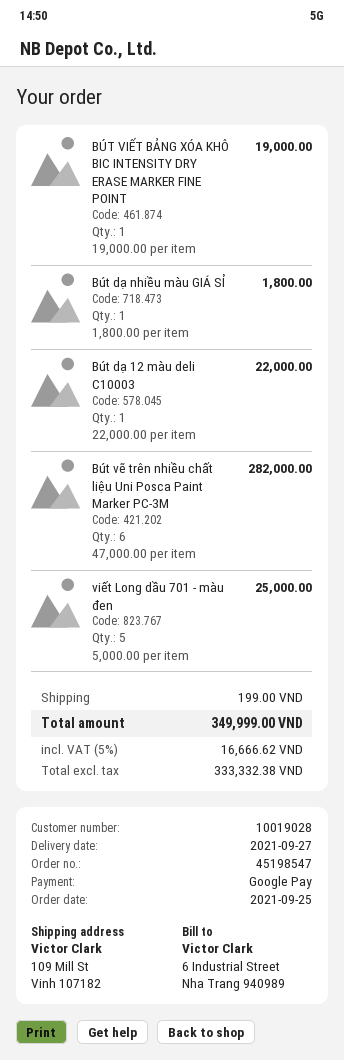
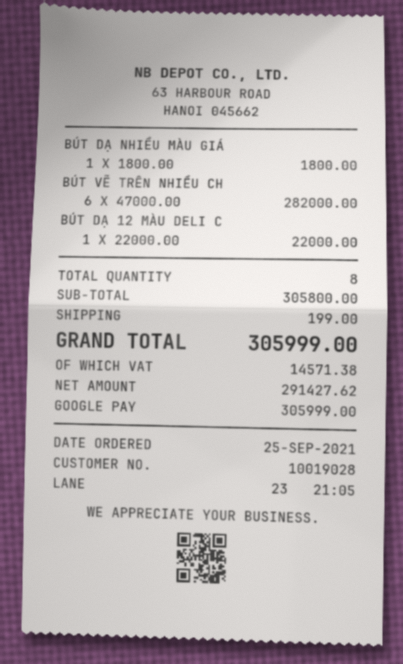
BÚT VIẾT BẢNG XÓA KHÔ BIC INTENSITY DRY ERASE MARKER FINE POINT: 1 x 19000.00 = 19000.00 -> none
viết Long dầu 701 - màu đen: 5 x 5000.00 = 25000.00 -> none
net: 333332.38 -> 291427.62
tax: 16666.62 -> 14571.38
total: 349999.00 -> 305999.00

